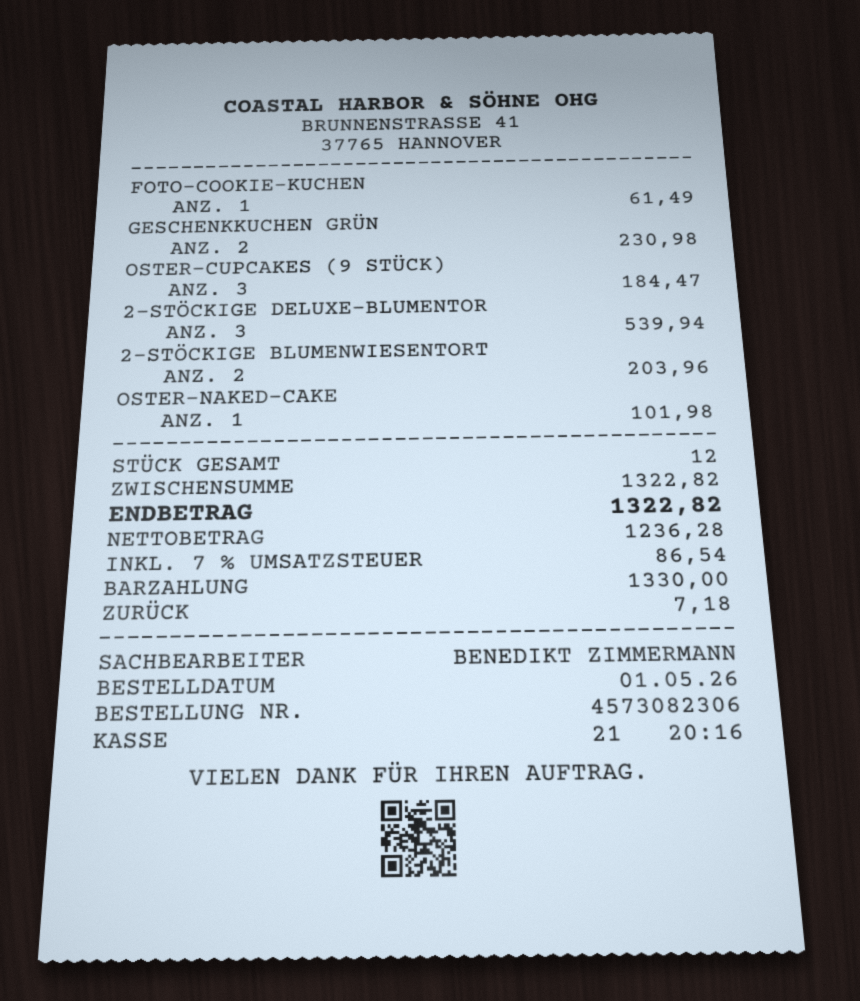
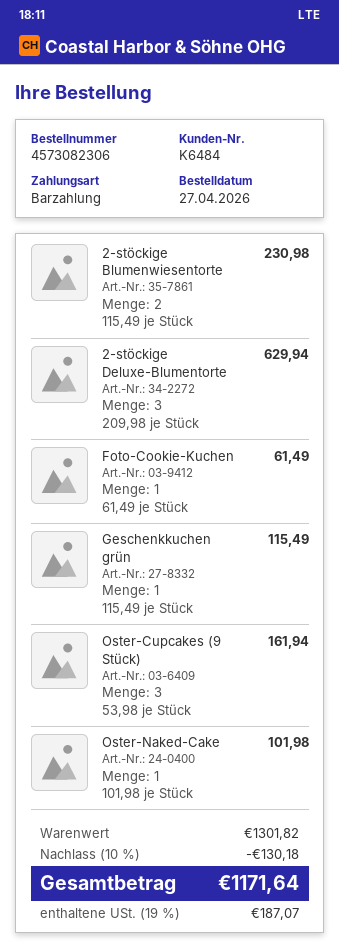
order date: 2026-05-01 -> 2026-04-27
GESCHENKKUCHEN GRÜN: 2 for 230.98 -> 1 for 115.49
OSTER-CUPCAKES (9 STÜCK): 3 for 184.47 -> 3 for 161.94
2-STÖCKIGE DELUXE-BLUMENTOR: 3 for 539.94 -> 3 for 629.94
2-STÖCKIGE BLUMENWIESENTORT: 2 for 203.96 -> 2 for 230.98
subtotal: 1322.82 -> 1301.82
discount: none -> 10% = 130.18
tax: 7% = 86.54 -> 19% = 187.07
total: 1322.82 -> 1171.64

